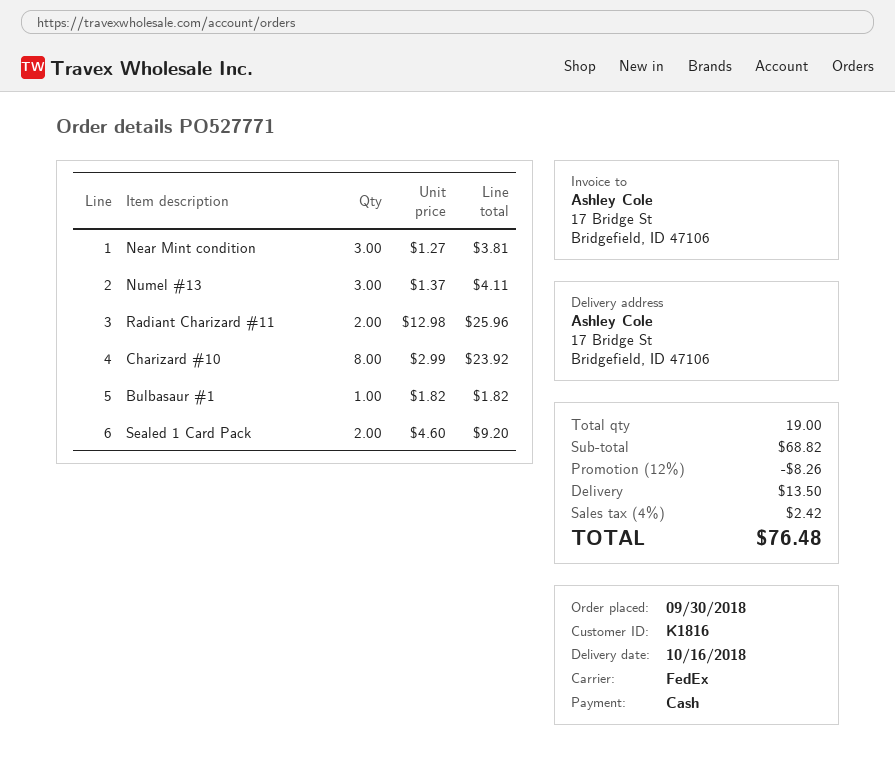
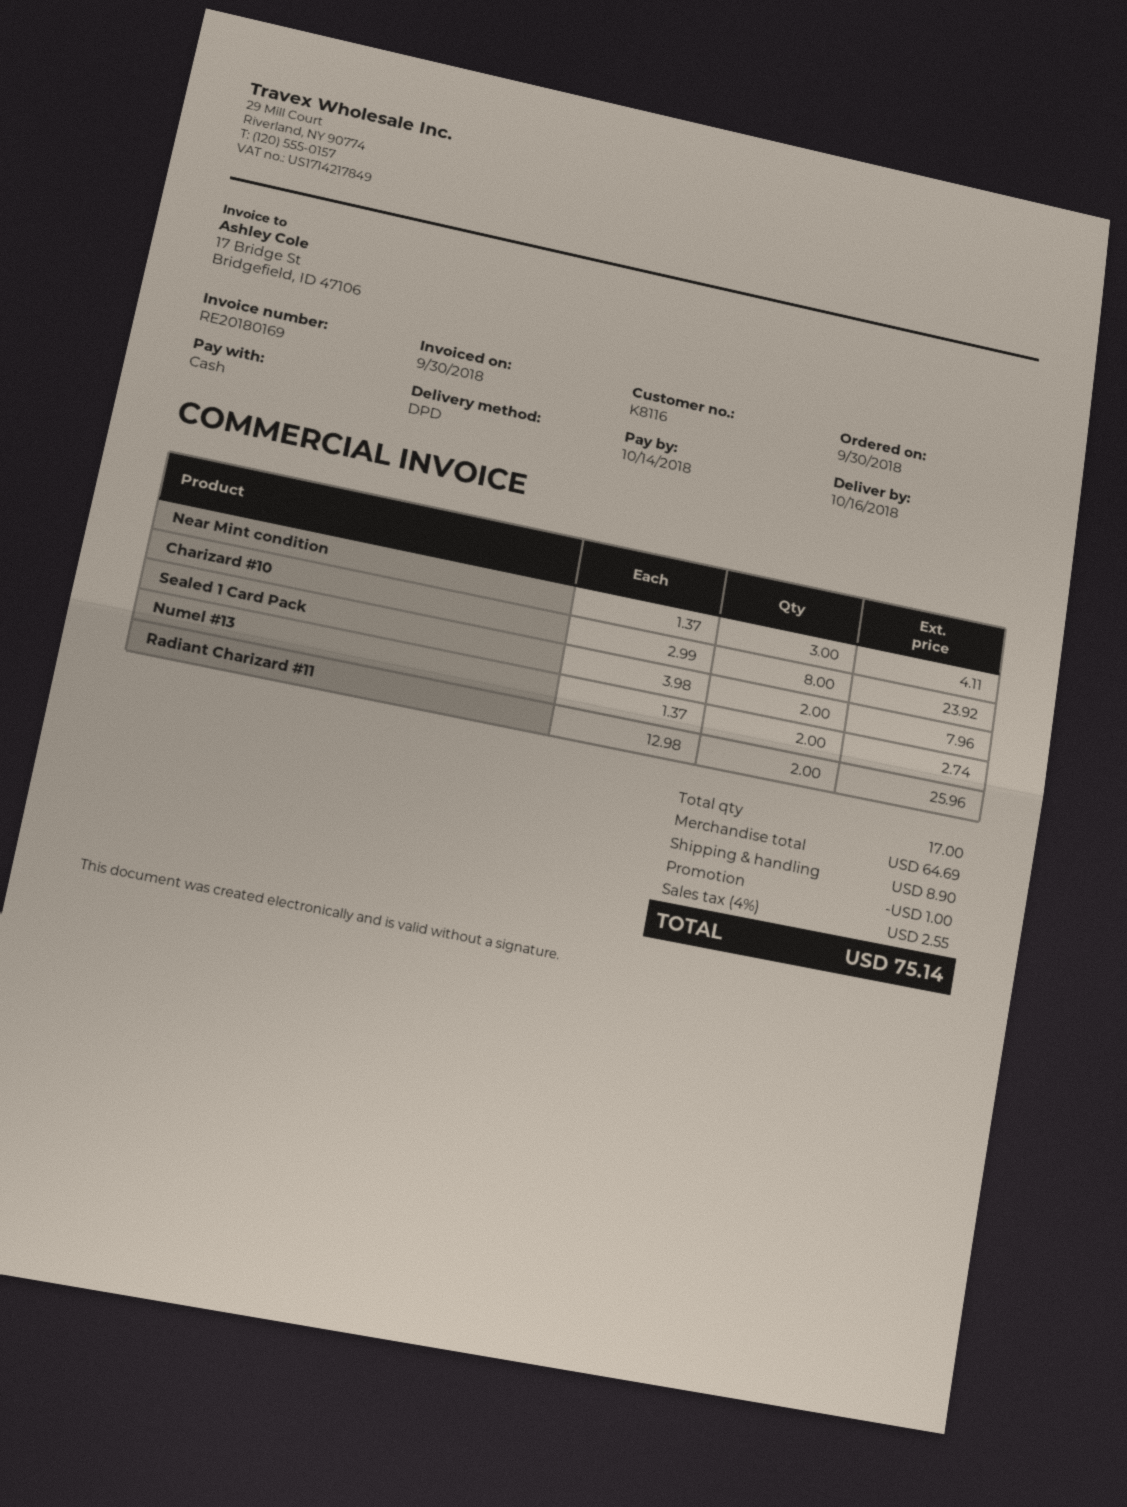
customer number: K1816 -> K8116
shipping method: FedEx -> DPD
Near Mint condition: 3 x 1.27 = 3.81 -> 3 x 1.37 = 4.11
Numel #13: 3 x 1.37 = 4.11 -> 2 x 1.37 = 2.74
Bulbasaur #1: 1 x 1.82 = 1.82 -> none
Sealed 1 Card Pack: 2 x 4.60 = 9.20 -> 2 x 3.98 = 7.96
total quantity: 19 -> 17
subtotal: 68.82 -> 64.69
discount: 8.26 -> 1.00
shipping: 13.50 -> 8.90
tax: 4% = 2.42 -> 4% = 2.55
total: 76.48 -> 75.14

